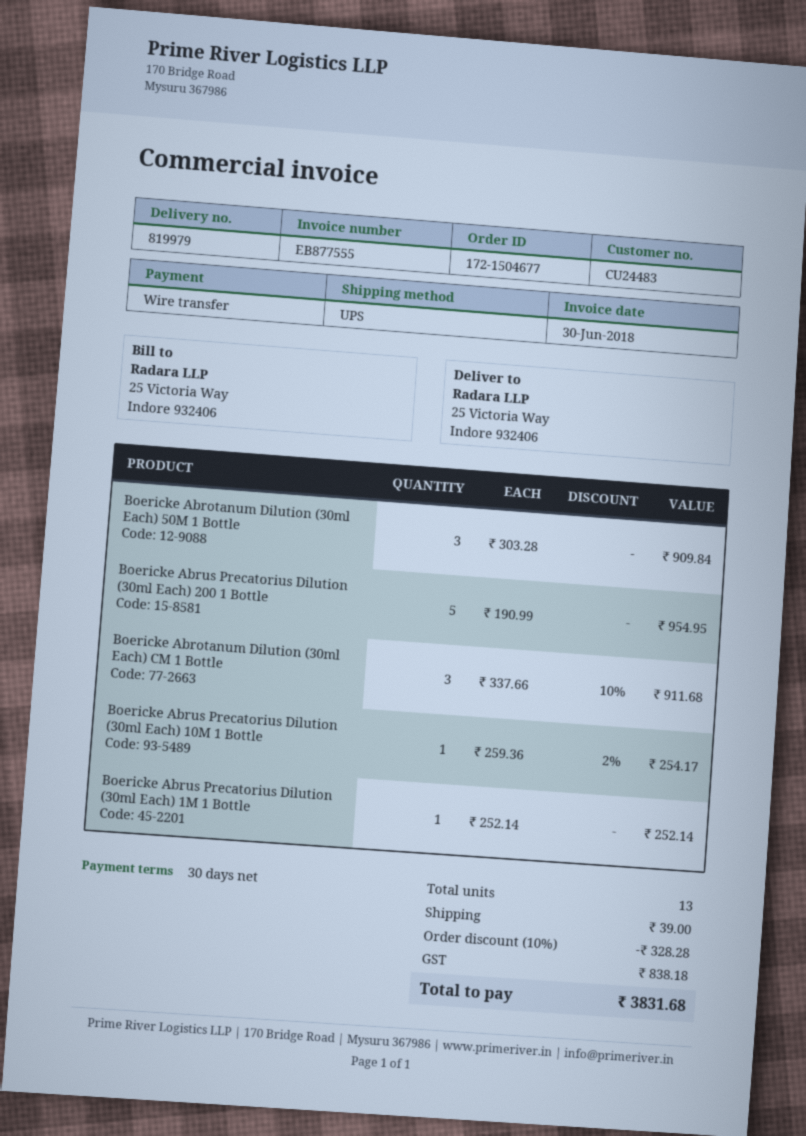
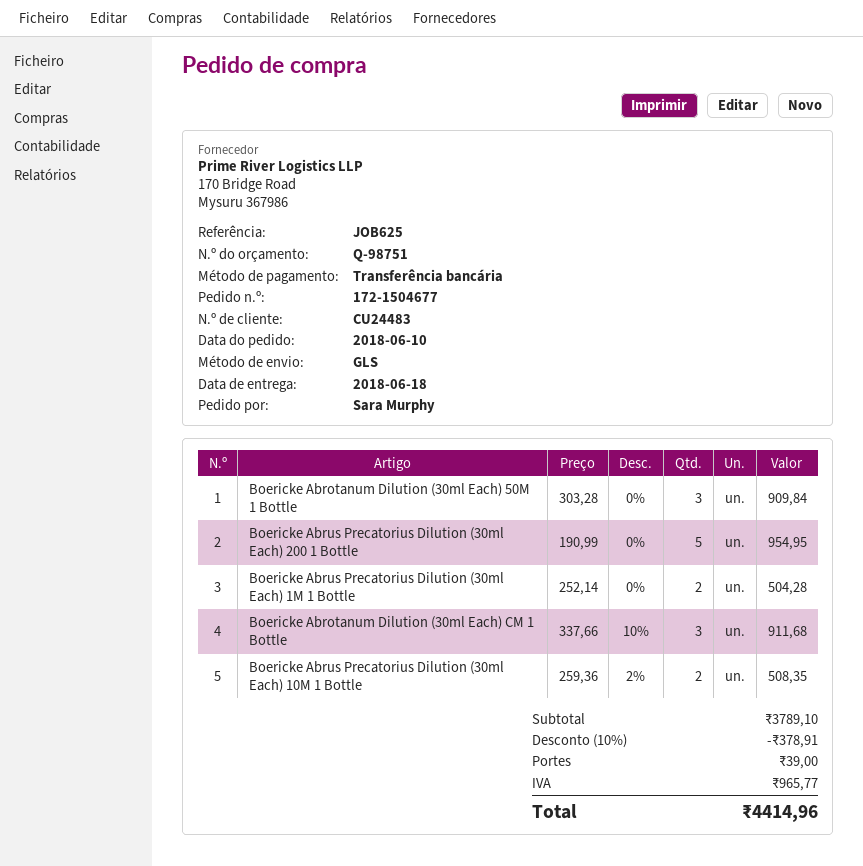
shipping method: UPS -> GLS
Boericke Abrus Precatorius Dilution (30ml Each) 10M 1 Bottle: 1 x 259.36 - 2% = 254.17 -> 2 x 259.36 - 2% = 508.35
Boericke Abrus Precatorius Dilution (30ml Each) 1M 1 Bottle: 1 x 252.14 = 252.14 -> 2 x 252.14 = 504.28
discount: 10% = 328.28 -> 10% = 378.91
tax: 838.18 -> 965.77
total: 3831.68 -> 4414.96

